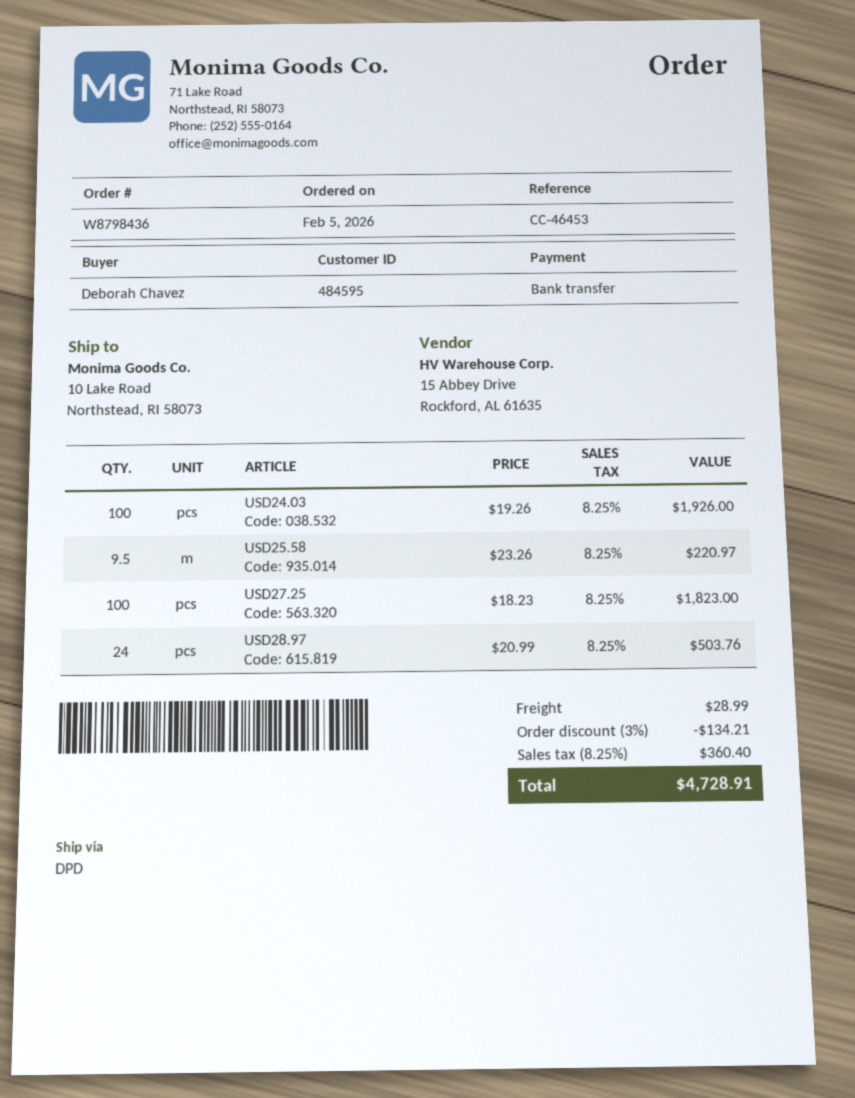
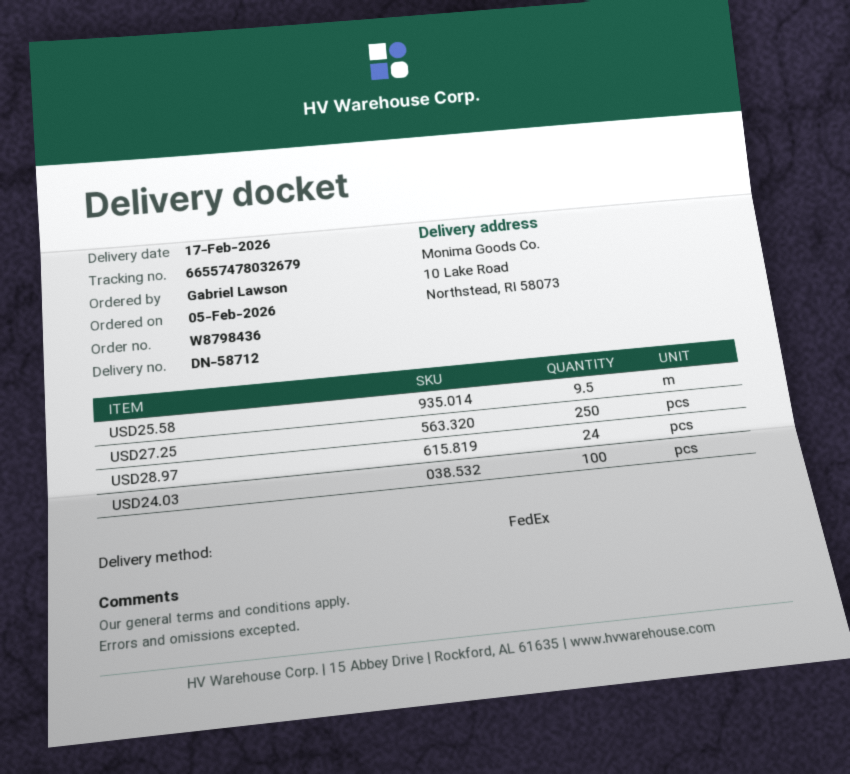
ordered by: Deborah Chavez -> Gabriel Lawson
shipping method: DPD -> FedEx
USD27.25: 100 -> 250

